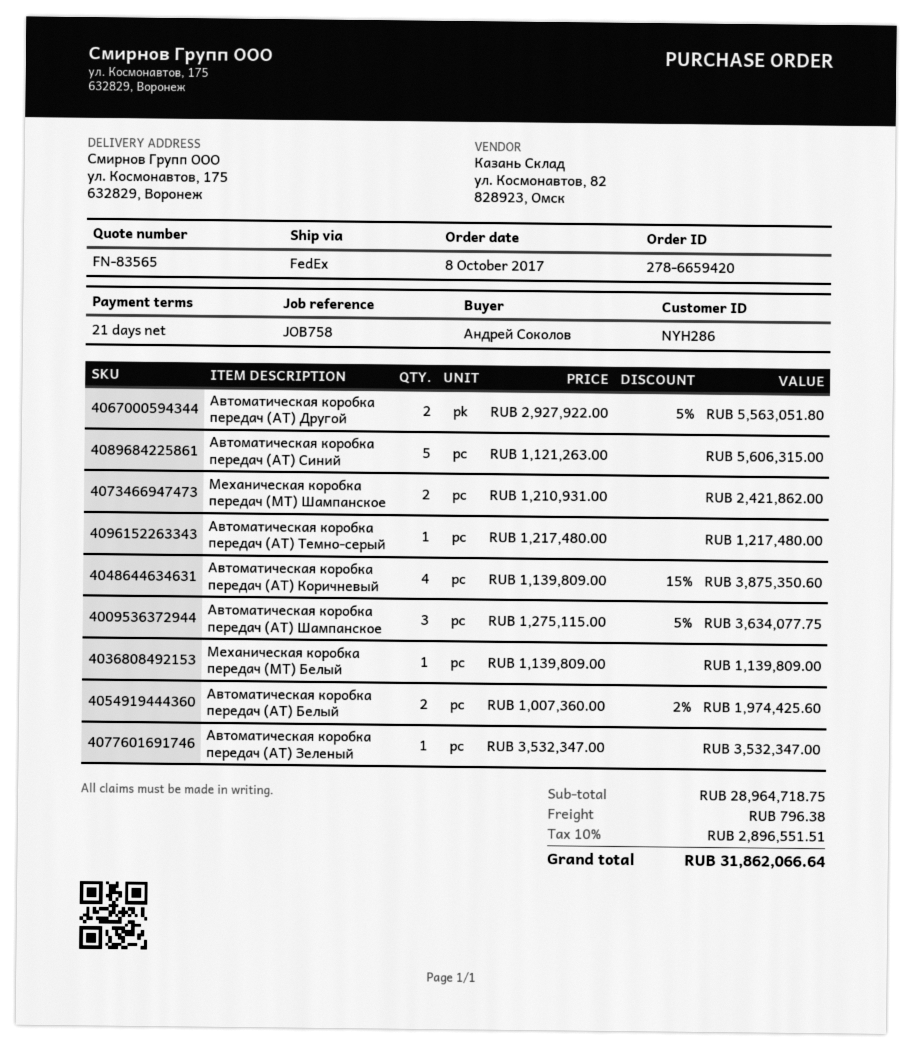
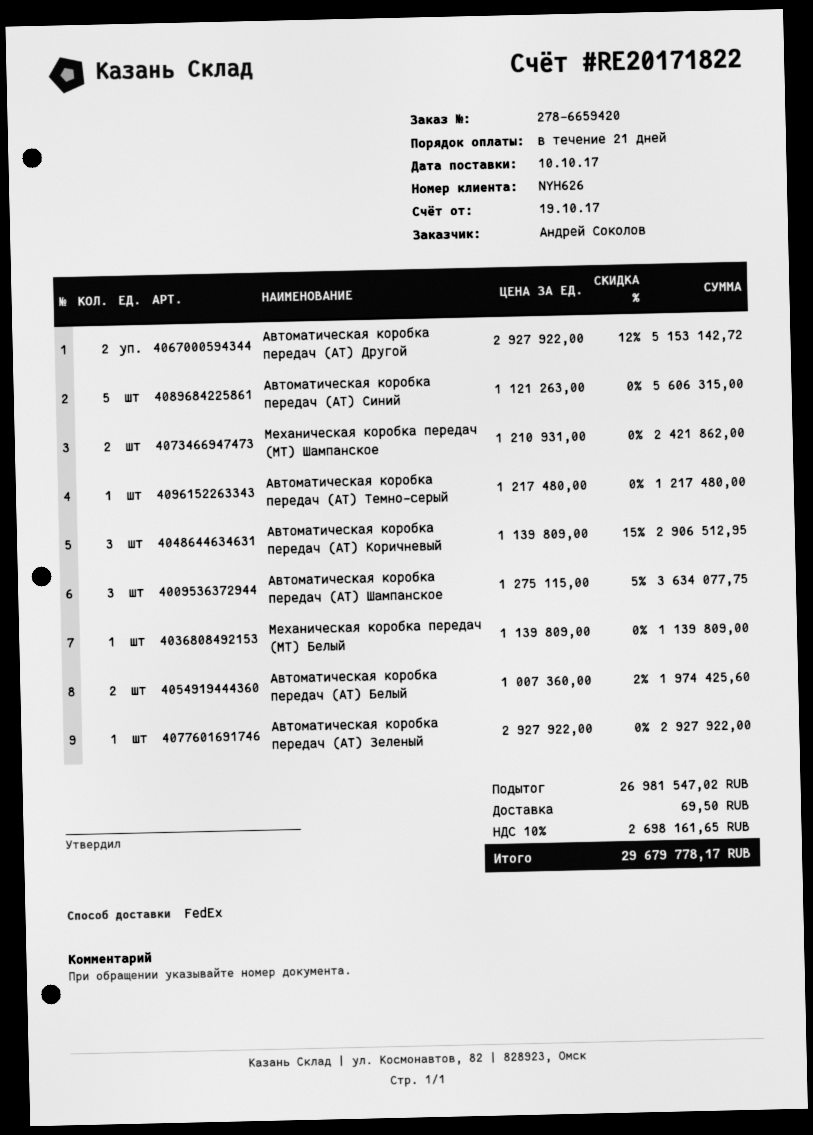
customer number: NYH286 -> NYH626
Автоматическая коробка передач (АТ) Другой: 2 x 2927922.00 - 5% = 5563051.80 -> 2 x 2927922.00 - 12% = 5153142.72
Автоматическая коробка передач (АТ) Коричневый: 4 x 1139809.00 - 15% = 3875350.60 -> 3 x 1139809.00 - 15% = 2906512.95
Автоматическая коробка передач (АТ) Зеленый: 1 x 3532347.00 = 3532347.00 -> 1 x 2927922.00 = 2927922.00
subtotal: 28964718.75 -> 26981547.02
shipping: 796.38 -> 69.50
tax: 10% = 2896551.51 -> 10% = 2698161.65
total: 31862066.64 -> 29679778.17

